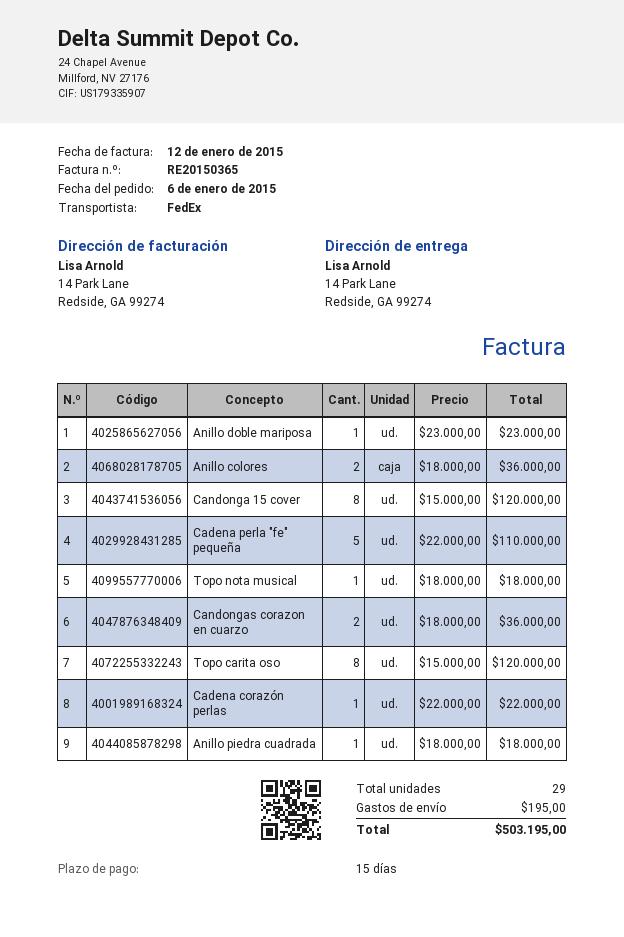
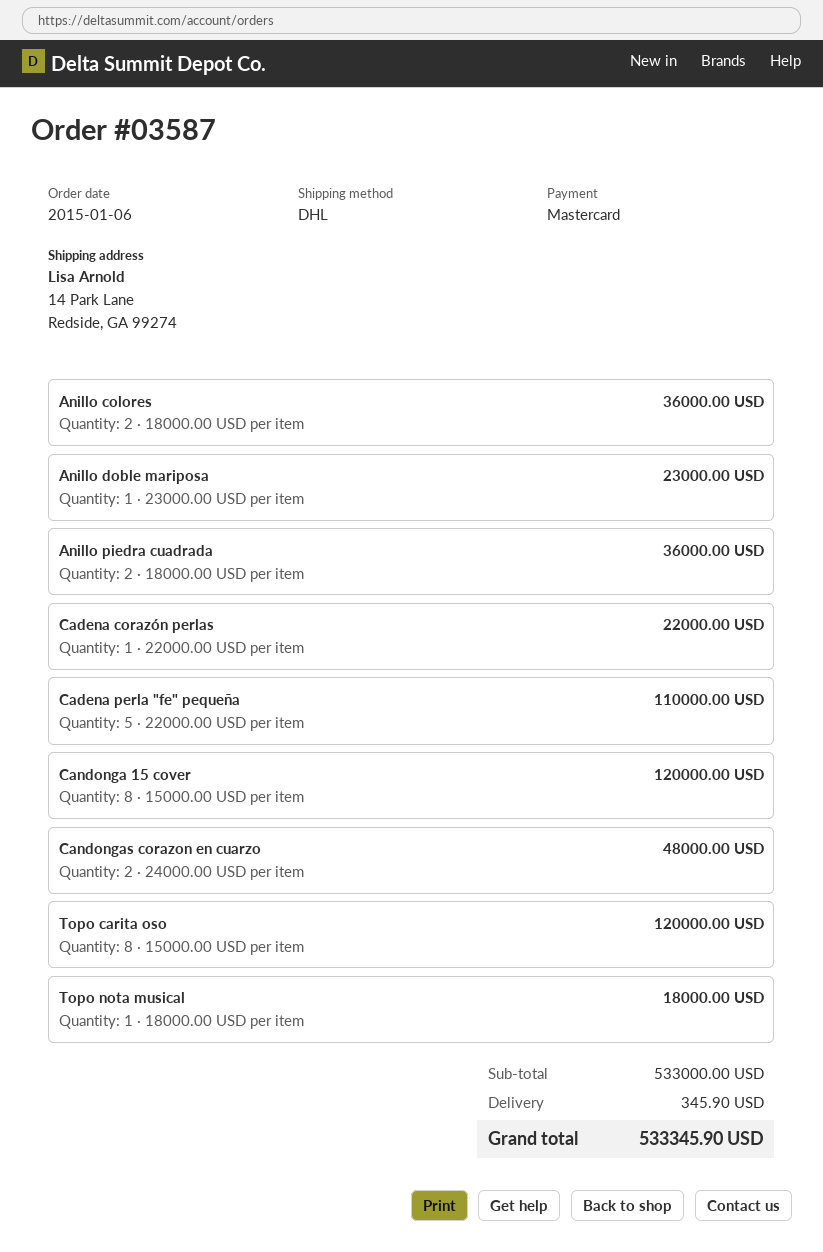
shipping method: FedEx -> DHL
Candongas corazon en cuarzo: 2 x 18000.00 = 36000.00 -> 2 x 24000.00 = 48000.00
Anillo piedra cuadrada: 1 x 18000.00 = 18000.00 -> 2 x 18000.00 = 36000.00
shipping: 195.00 -> 345.90
total: 503195.00 -> 533345.90

